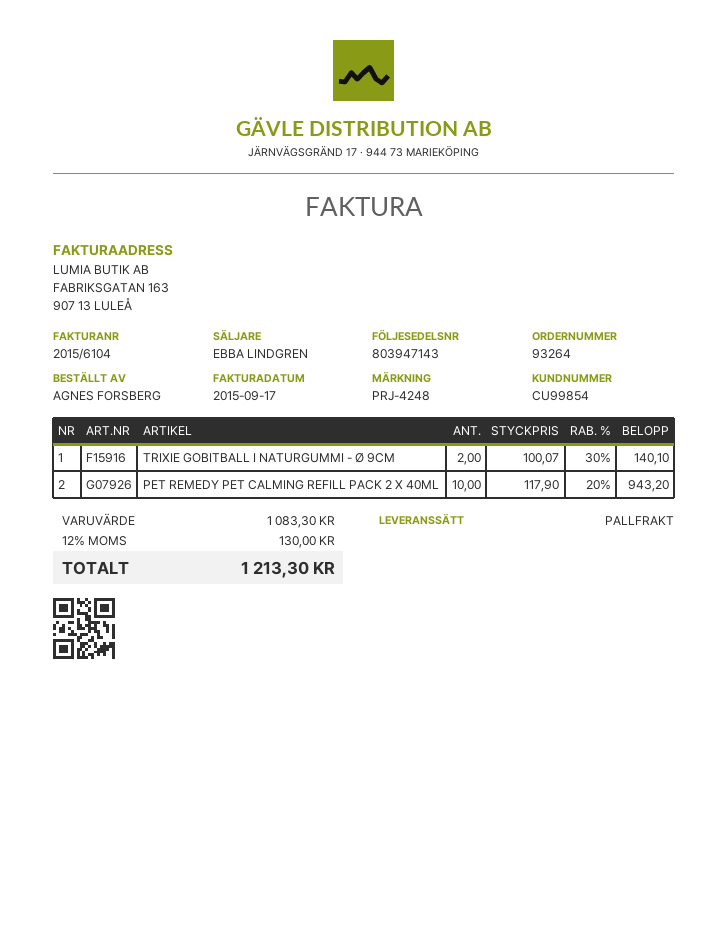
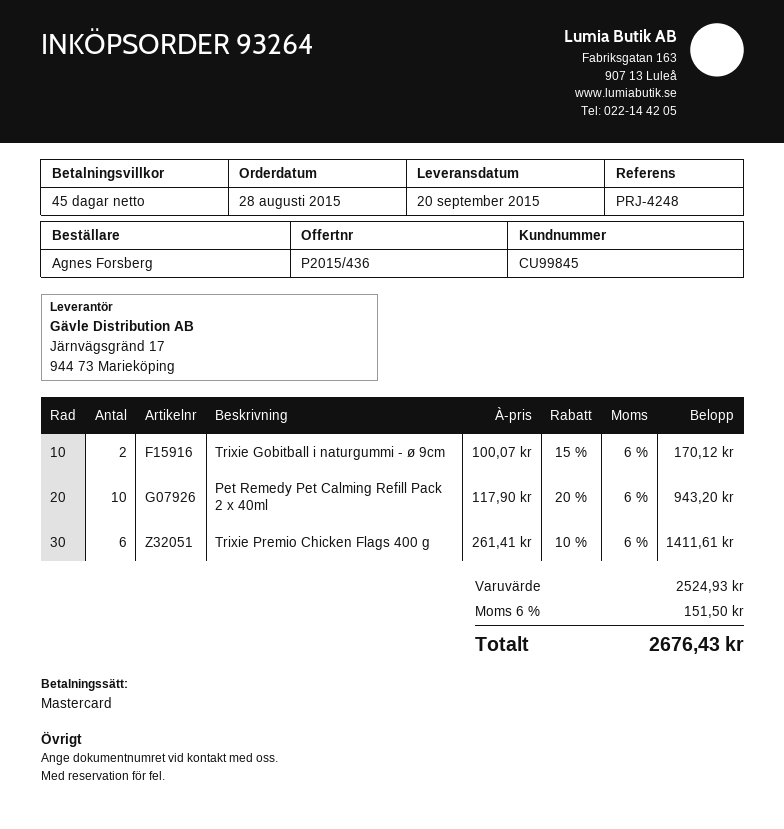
customer number: CU99854 -> CU99845
TRIXIE GOBITBALL I NATURGUMMI - Ø 9CM: 2 x 100.07 - 30% = 140.10 -> 2 x 100.07 - 15% = 170.12
Trixie Premio Chicken Flags 400 g: none -> 6 x 261.41 - 10% = 1411.61
subtotal: 1083.30 -> 2524.93
tax: 12% = 130.00 -> 6% = 151.50
total: 1213.30 -> 2676.43

